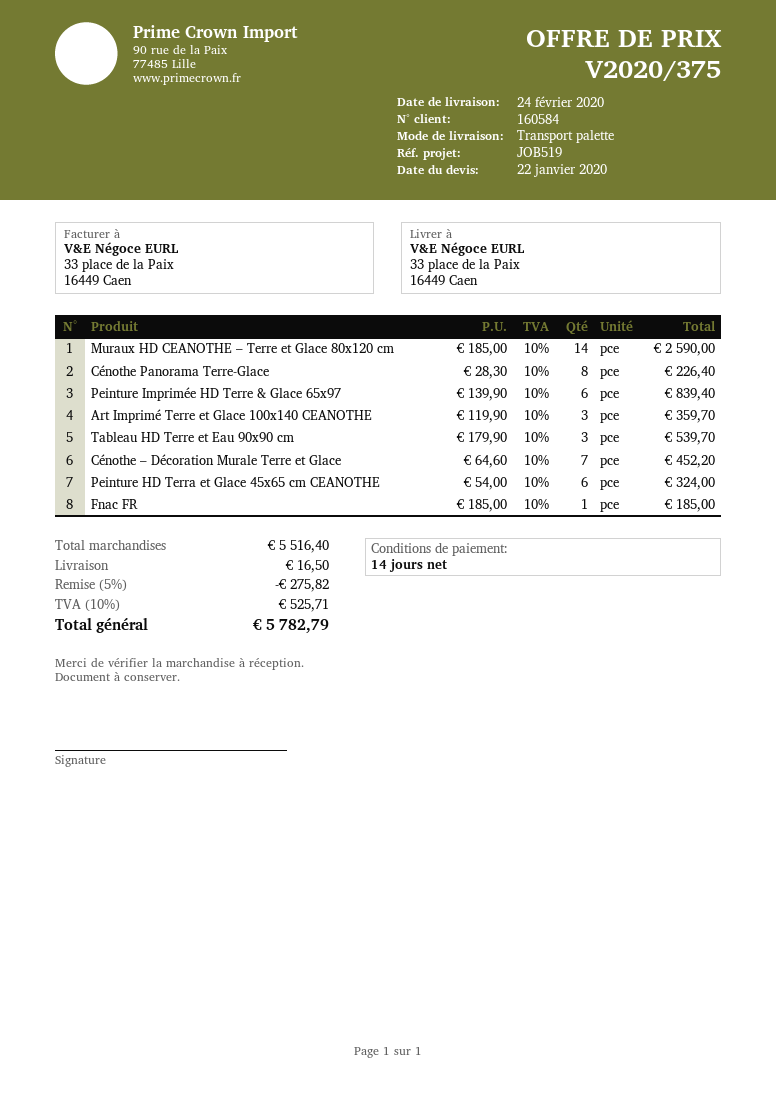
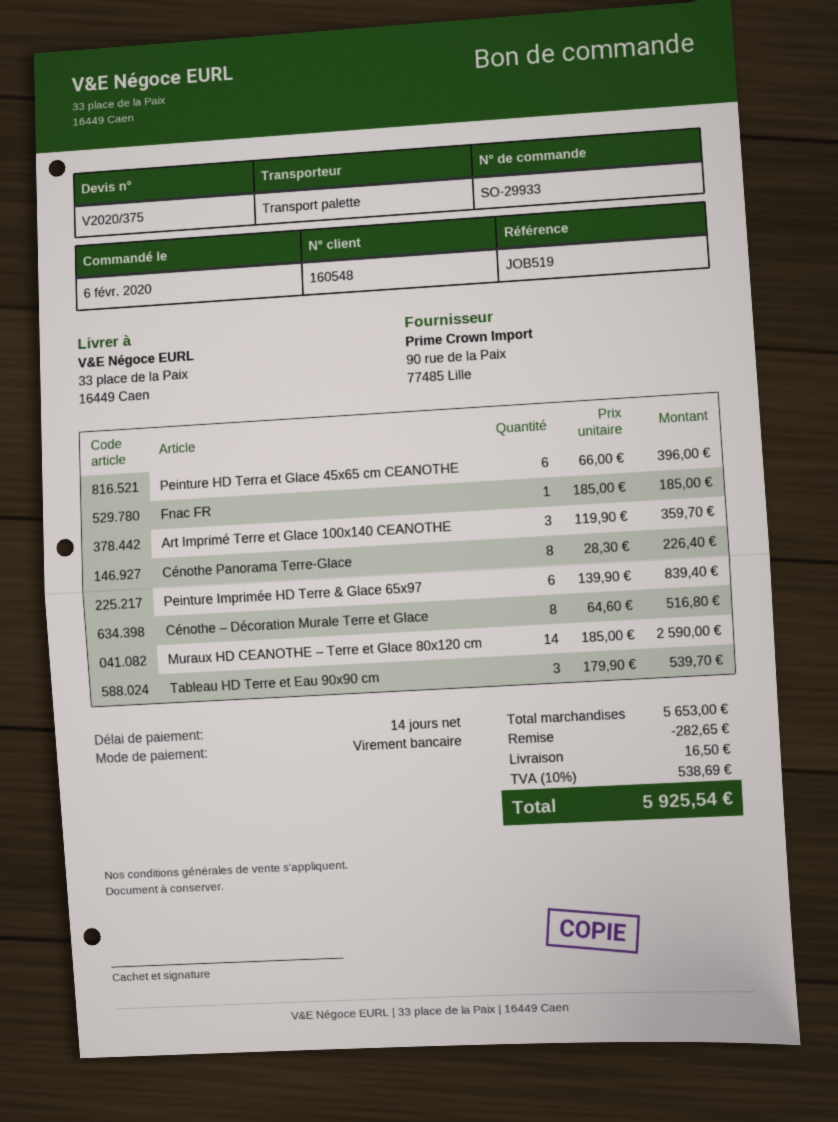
customer number: 160584 -> 160548
Cénothe – Décoration Murale Terre et Glace: 7 x 64.60 = 452.20 -> 8 x 64.60 = 516.80
Peinture HD Terra et Glace 45x65 cm CEANOTHE: 6 x 54.00 = 324.00 -> 6 x 66.00 = 396.00
subtotal: 5516.40 -> 5653.00
discount: 275.82 -> 282.65
tax: 10% = 525.71 -> 10% = 538.69
total: 5782.79 -> 5925.54

